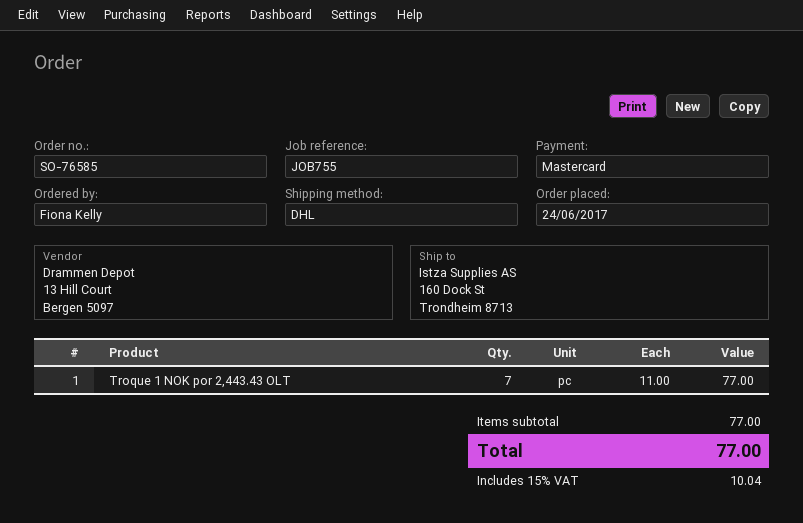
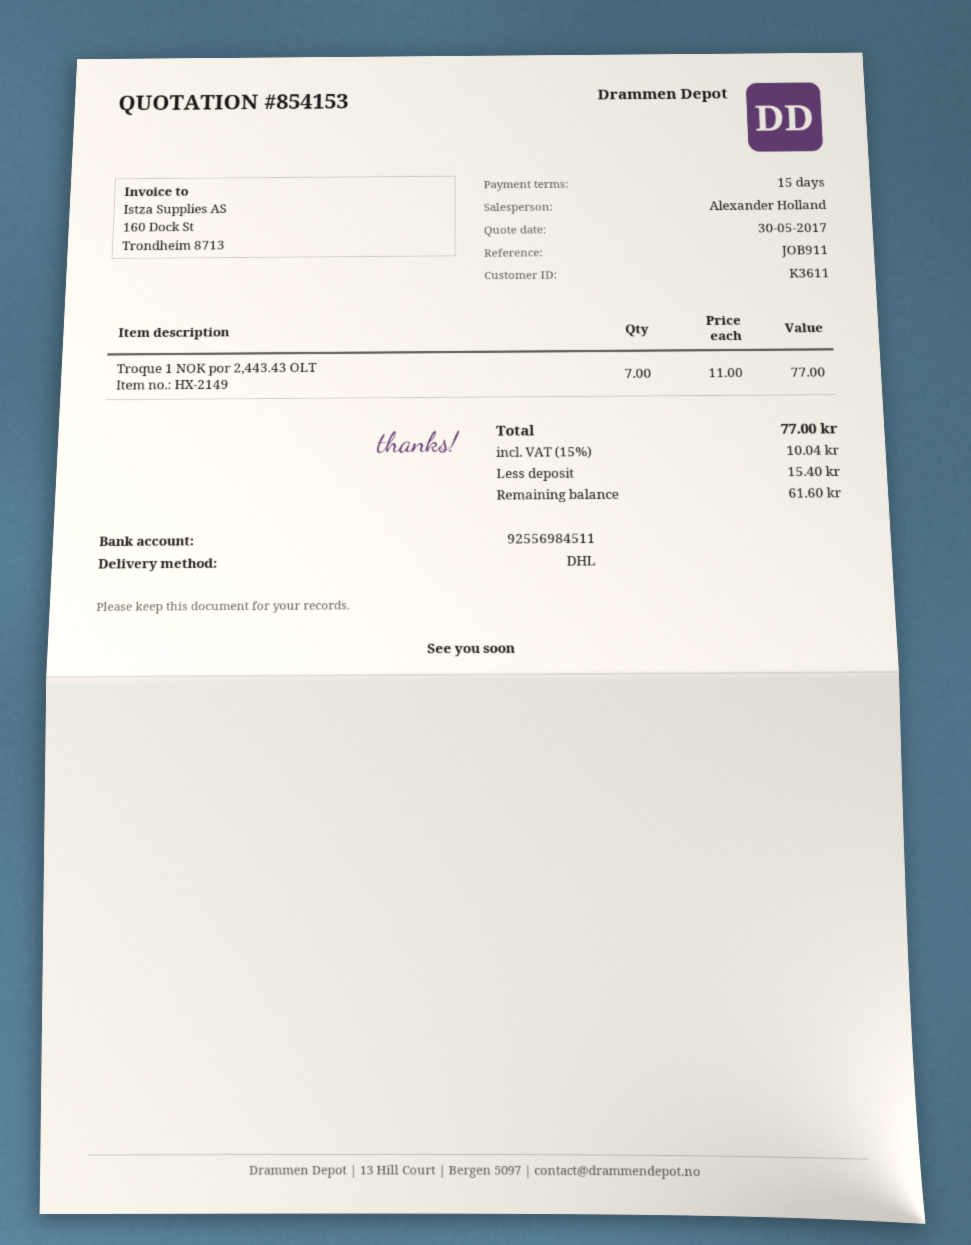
reference: JOB755 -> JOB911

